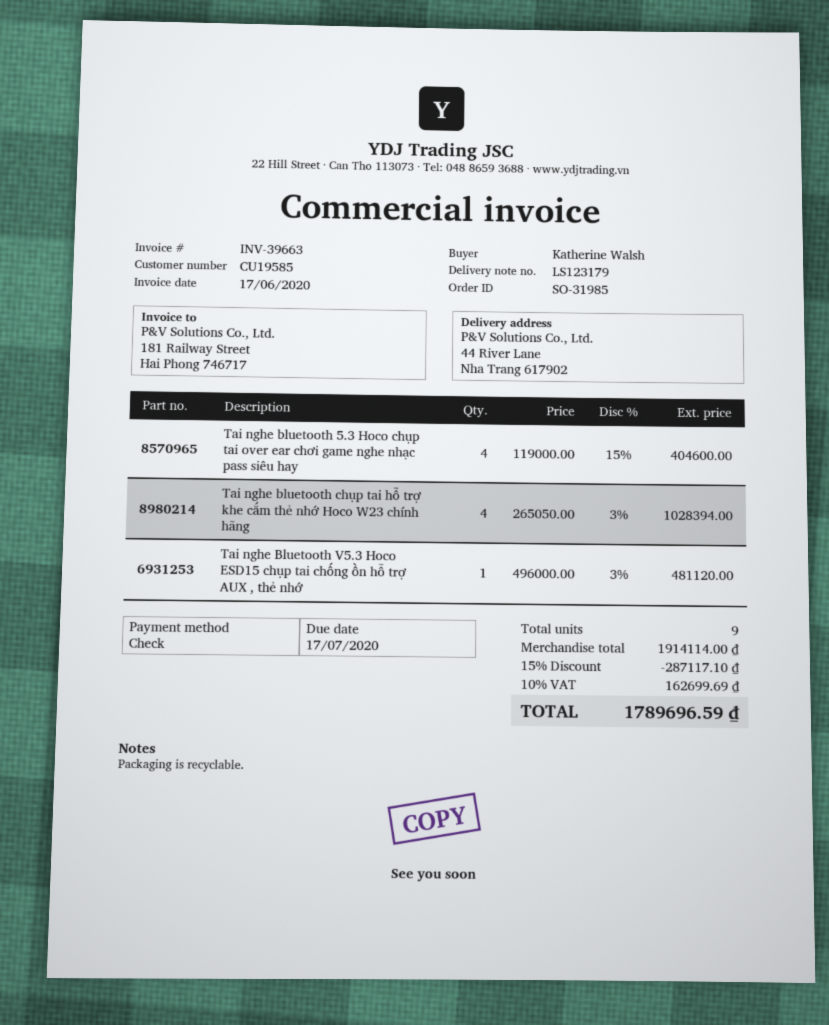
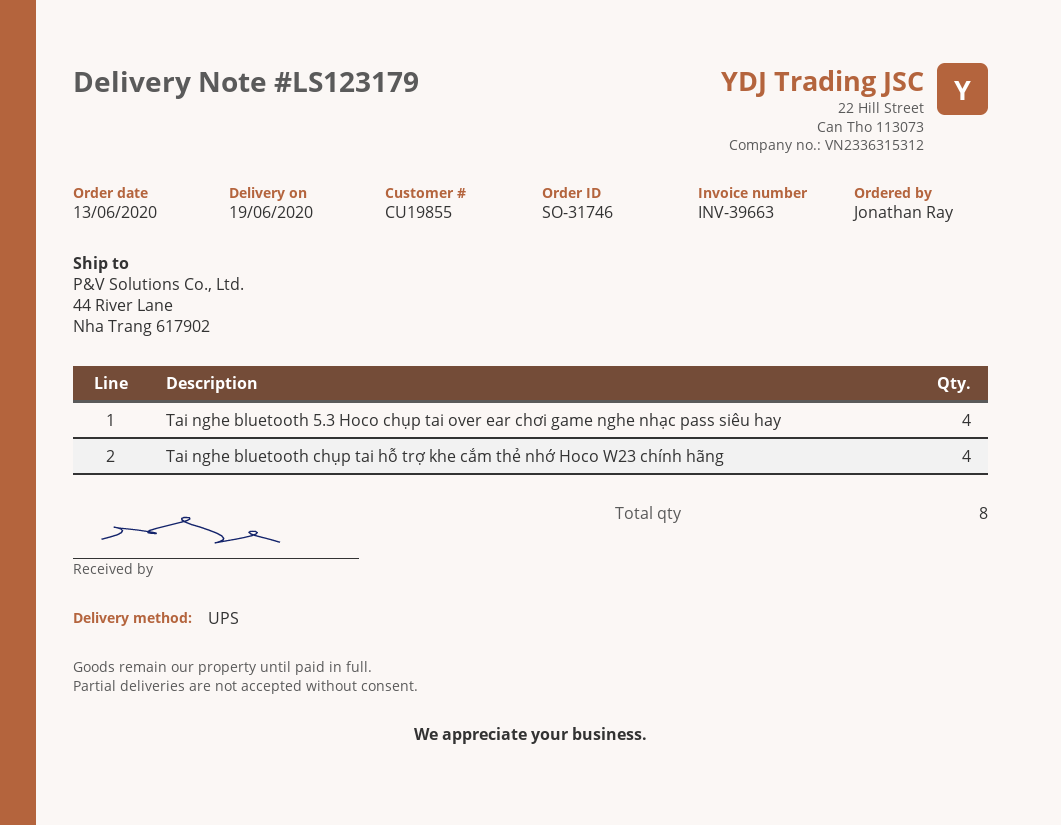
order number: SO-31985 -> SO-31746
customer number: CU19585 -> CU19855
ordered by: Katherine Walsh -> Jonathan Ray
Tai nghe Bluetooth V5.3 Hoco ESD15 chụp tai chống ồn hỗ trợ AUX , thẻ nhớ: 1 -> none
total quantity: 9 -> 8

